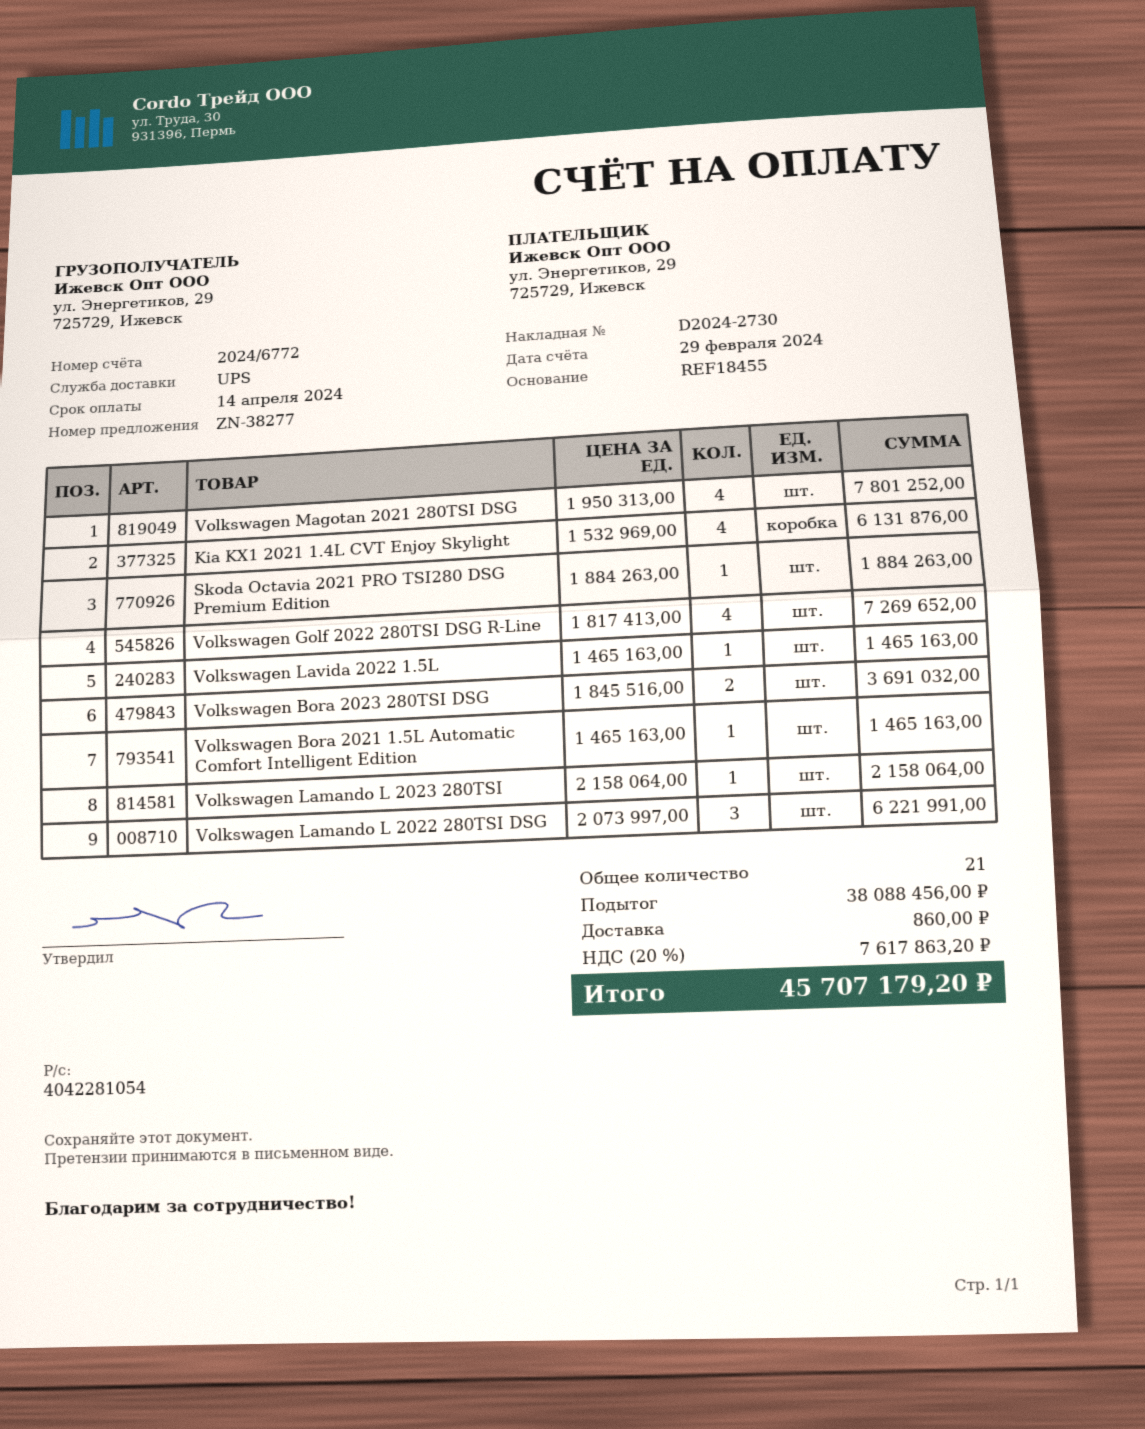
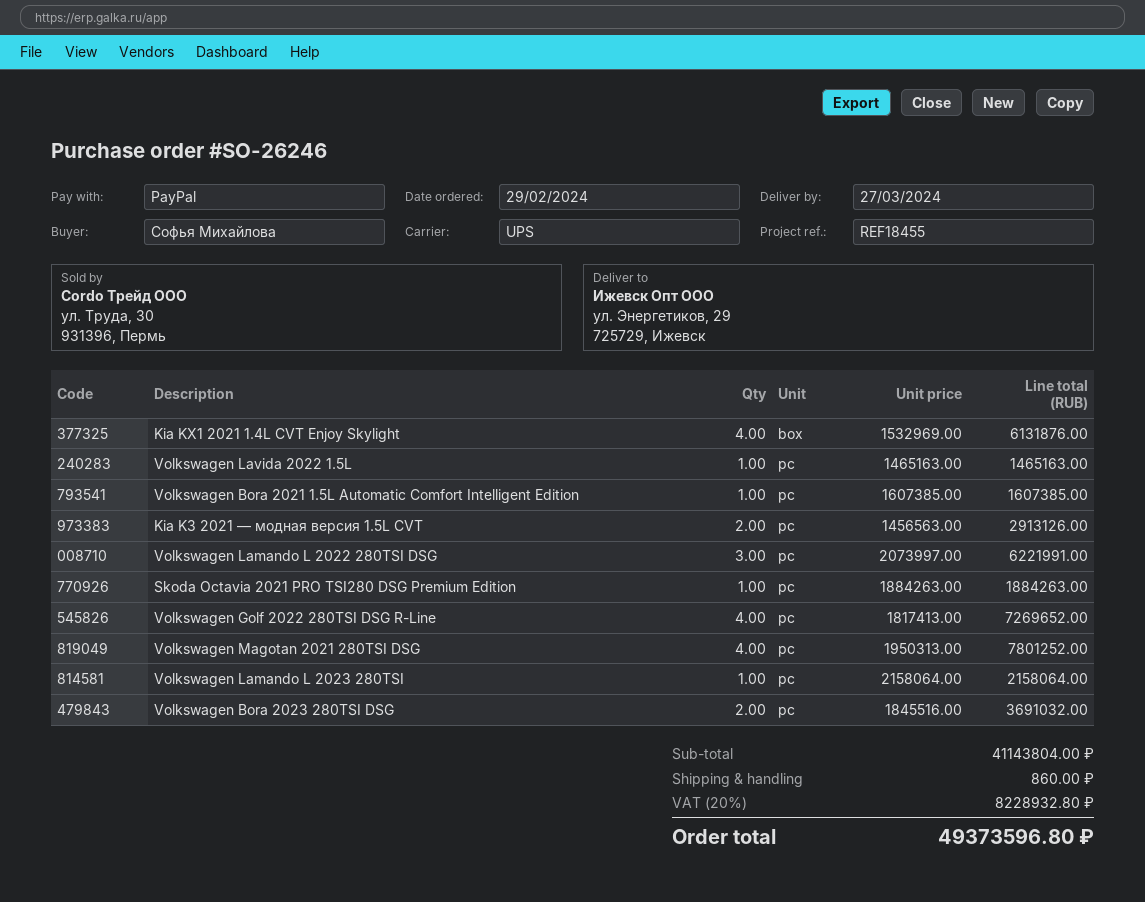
Volkswagen Bora 2021 1.5L Automatic Comfort Intelligent Edition: 1 x 1465163.00 = 1465163.00 -> 1 x 1607385.00 = 1607385.00
Kia K3 2021 — модная версия 1.5L CVT: none -> 2 x 1456563.00 = 2913126.00
subtotal: 38088456.00 -> 41143804.00
tax: 20% = 7617863.20 -> 20% = 8228932.80
total: 45707179.20 -> 49373596.80

